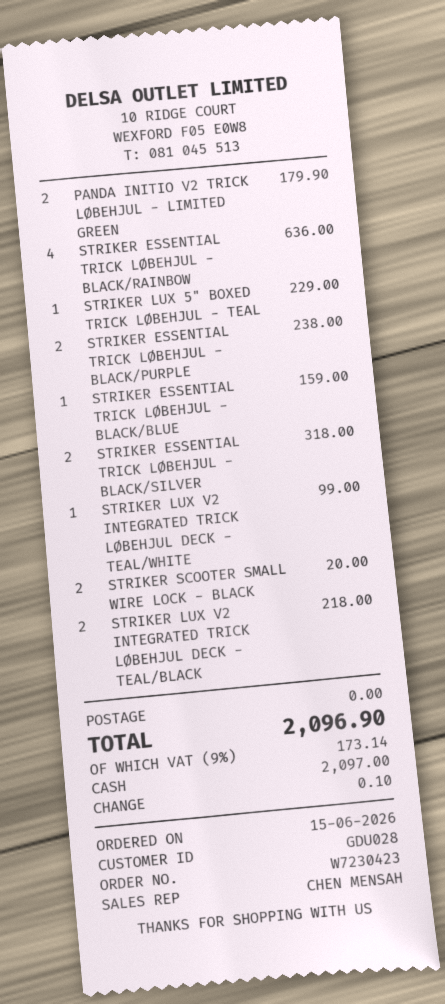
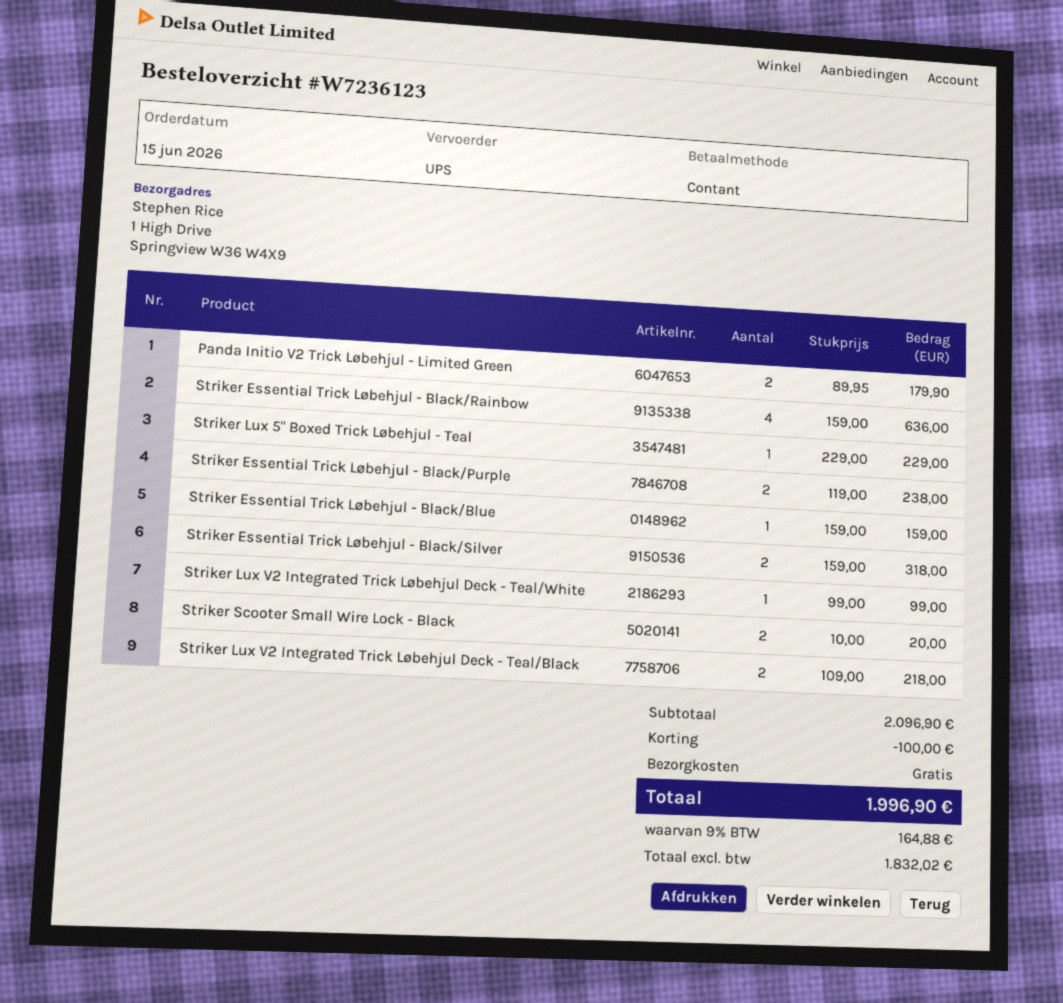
order number: W7230423 -> W7236123
discount: none -> 100.00
tax: 9% = 173.14 -> 9% = 164.88
total: 2096.90 -> 1996.90

